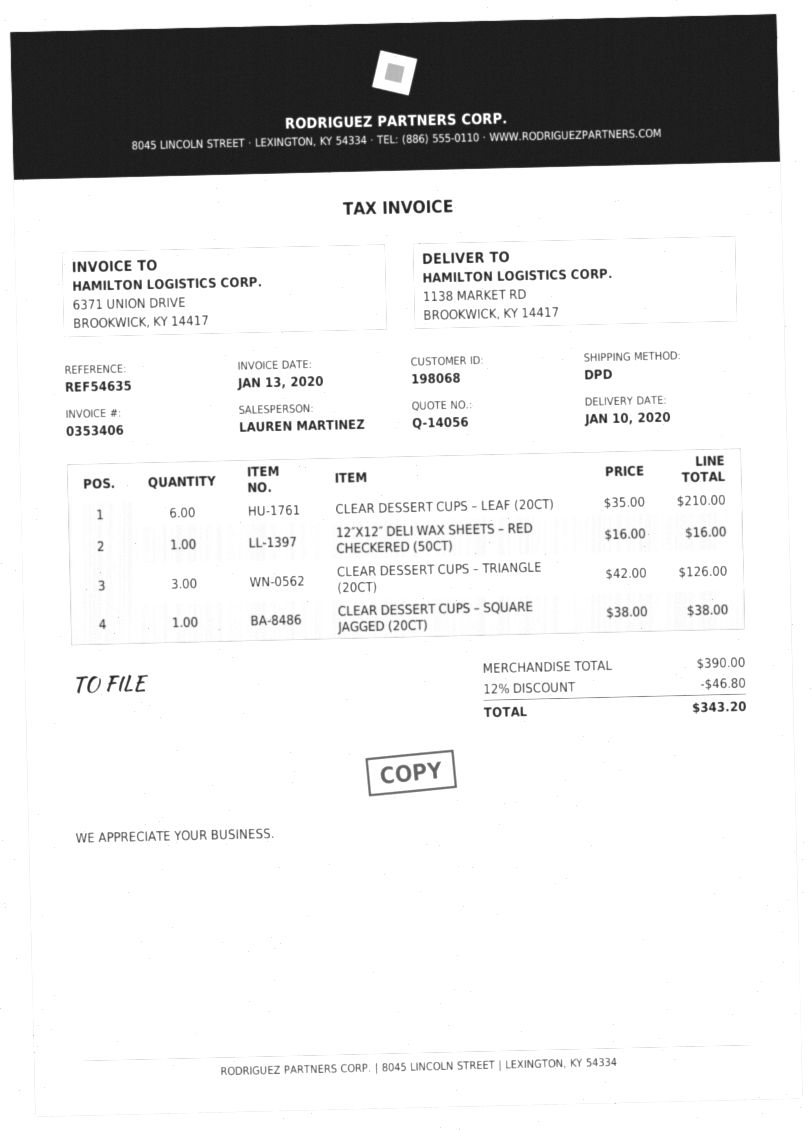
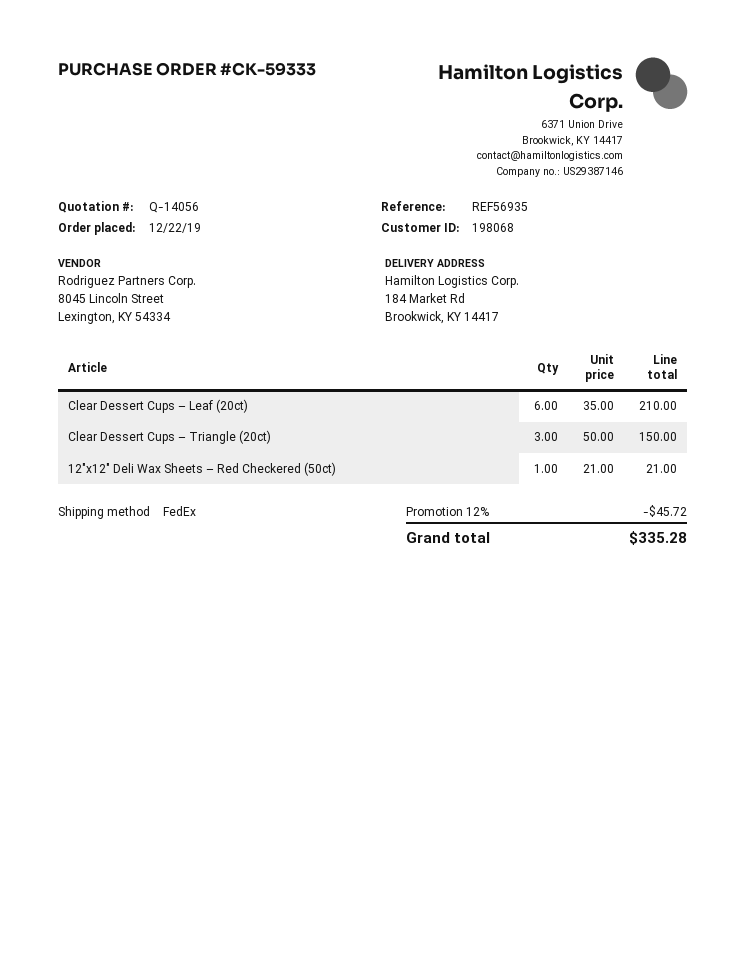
reference: REF54635 -> REF56935
shipping method: DPD -> FedEx
ship to: 1138 MARKET RD, BROOKWICK, KY 14417 -> 184 Market Rd, Brookwick, KY 14417
12″X12″ DELI WAX SHEETS – RED CHECKERED (50CT): 1 x 16.00 = 16.00 -> 1 x 21.00 = 21.00
CLEAR DESSERT CUPS – TRIANGLE (20CT): 3 x 42.00 = 126.00 -> 3 x 50.00 = 150.00
CLEAR DESSERT CUPS – SQUARE JAGGED (20CT): 1 x 38.00 = 38.00 -> none
discount: 12% = 46.80 -> 12% = 45.72
total: 343.20 -> 335.28

